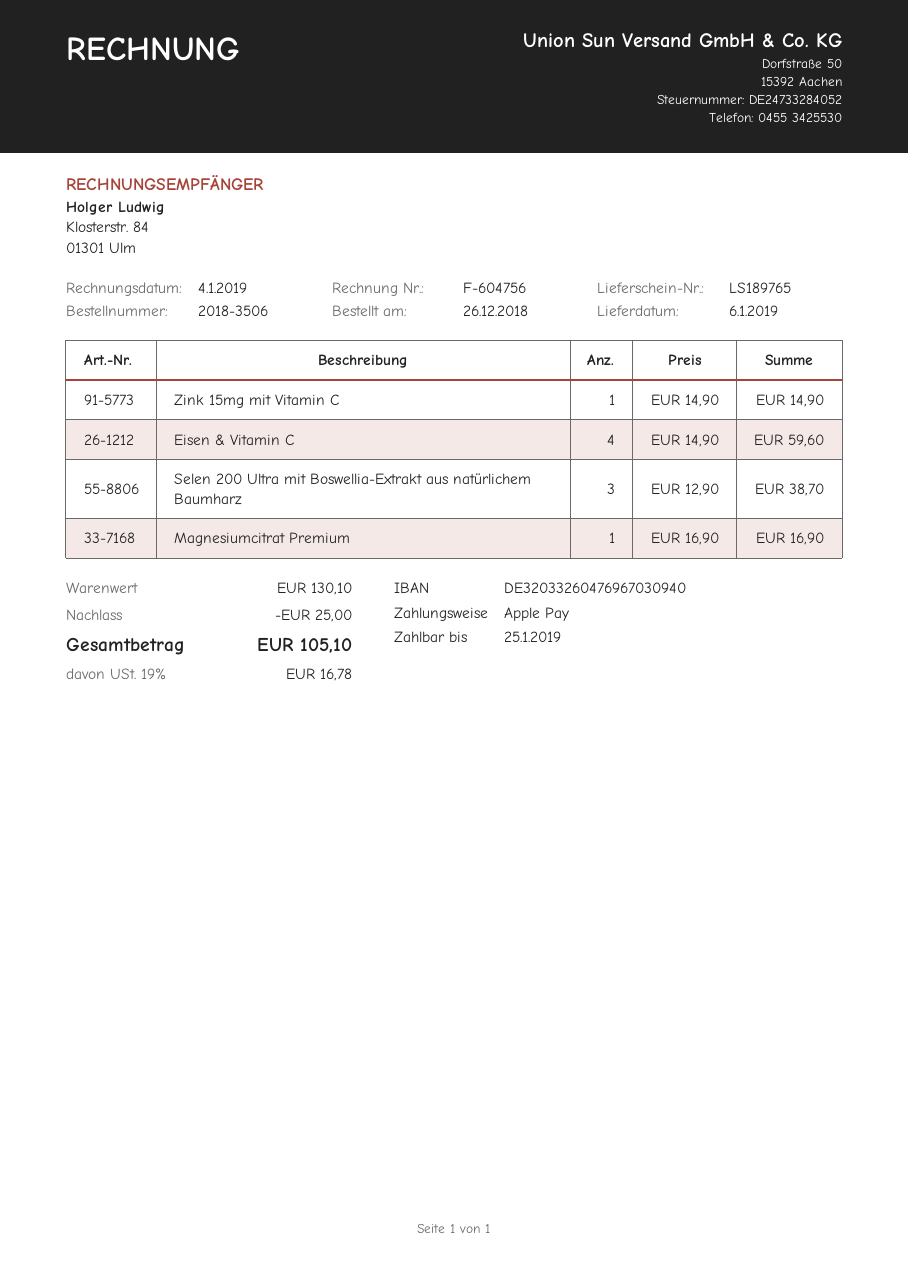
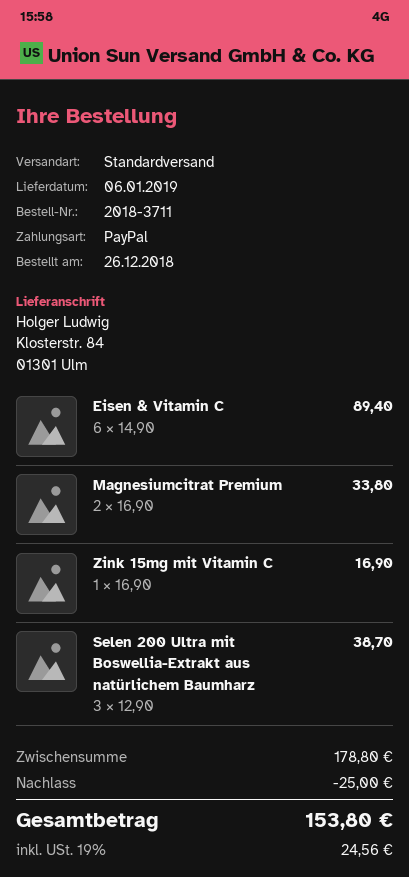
order number: 2018-3506 -> 2018-3711
payment method: Apple Pay -> PayPal
Zink 15mg mit Vitamin C: 1 x 14.90 = 14.90 -> 1 x 16.90 = 16.90
Eisen & Vitamin C: 4 x 14.90 = 59.60 -> 6 x 14.90 = 89.40
Magnesiumcitrat Premium: 1 x 16.90 = 16.90 -> 2 x 16.90 = 33.80
subtotal: 130.10 -> 178.80
tax: 19% = 16.78 -> 19% = 24.56
total: 105.10 -> 153.80

